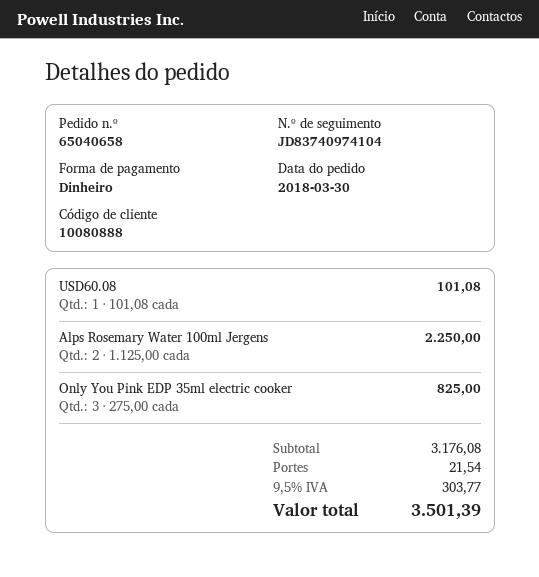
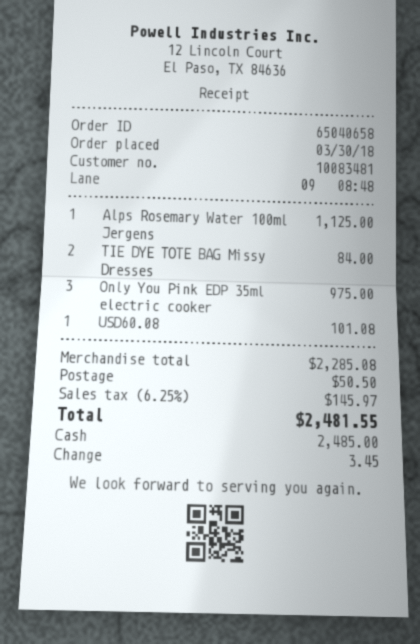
customer number: 10080888 -> 10083481
Alps Rosemary Water 100ml Jergens: 2 for 2250.00 -> 1 for 1125.00
Only You Pink EDP 35ml electric cooker: 3 for 825.00 -> 3 for 975.00
TIE DYE TOTE BAG Missy Dresses: none -> 2 for 84.00
subtotal: 3176.08 -> 2285.08
shipping: 21.54 -> 50.50
tax: 9.5% = 303.77 -> 6.25% = 145.97
total: 3501.39 -> 2481.55

